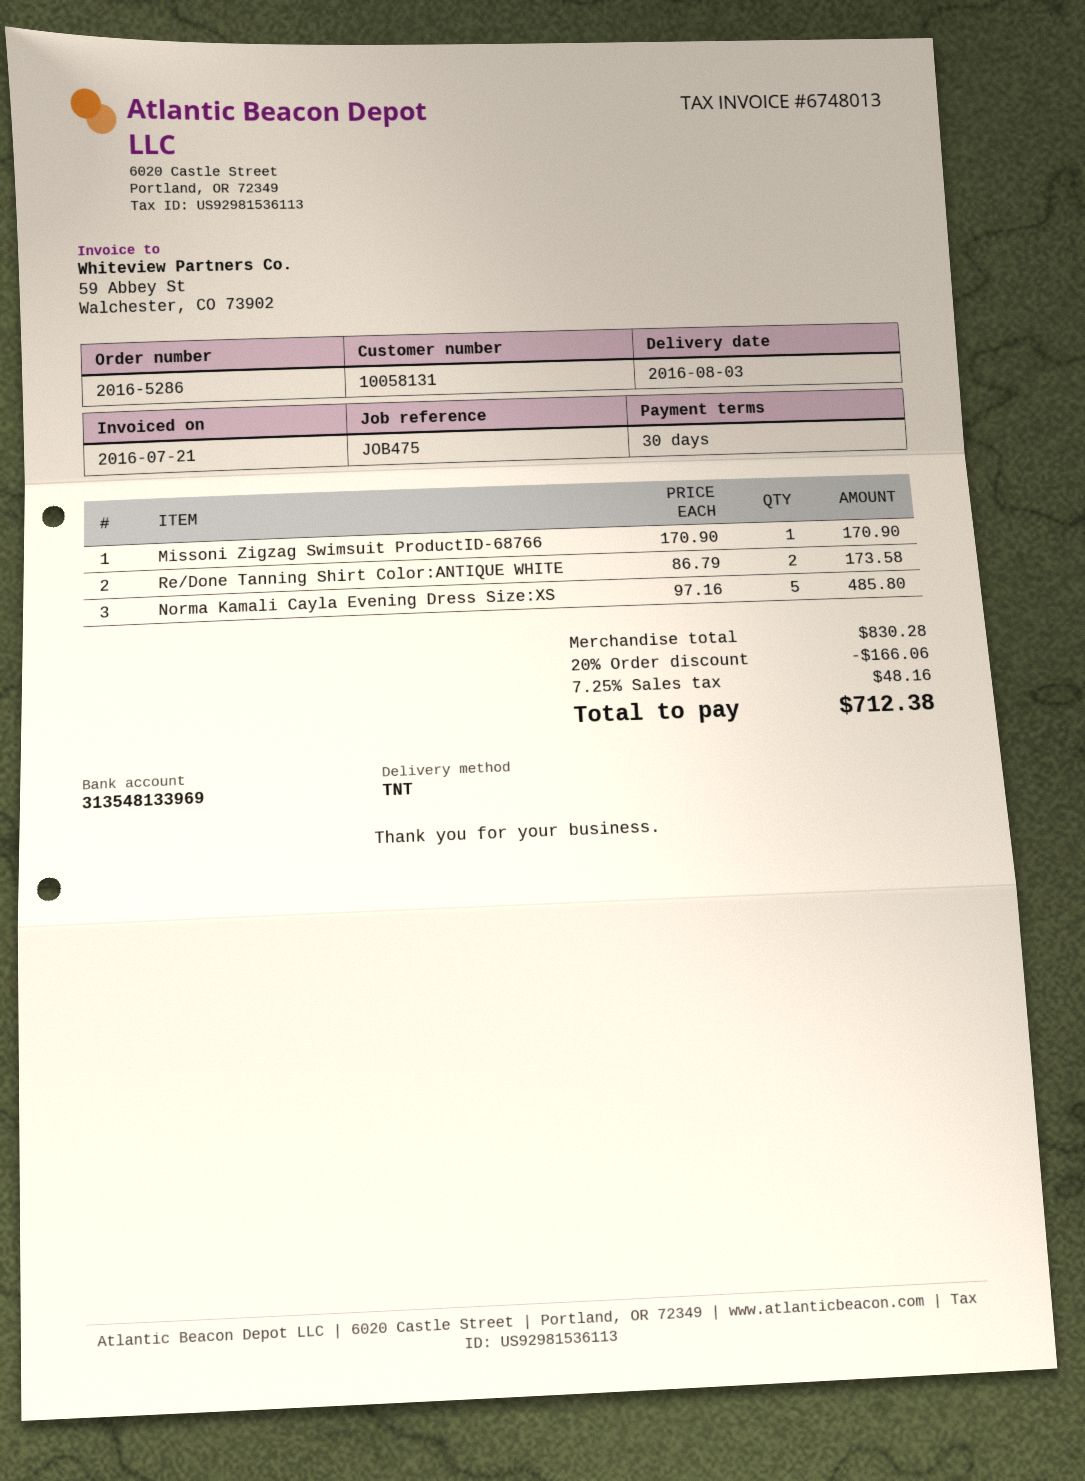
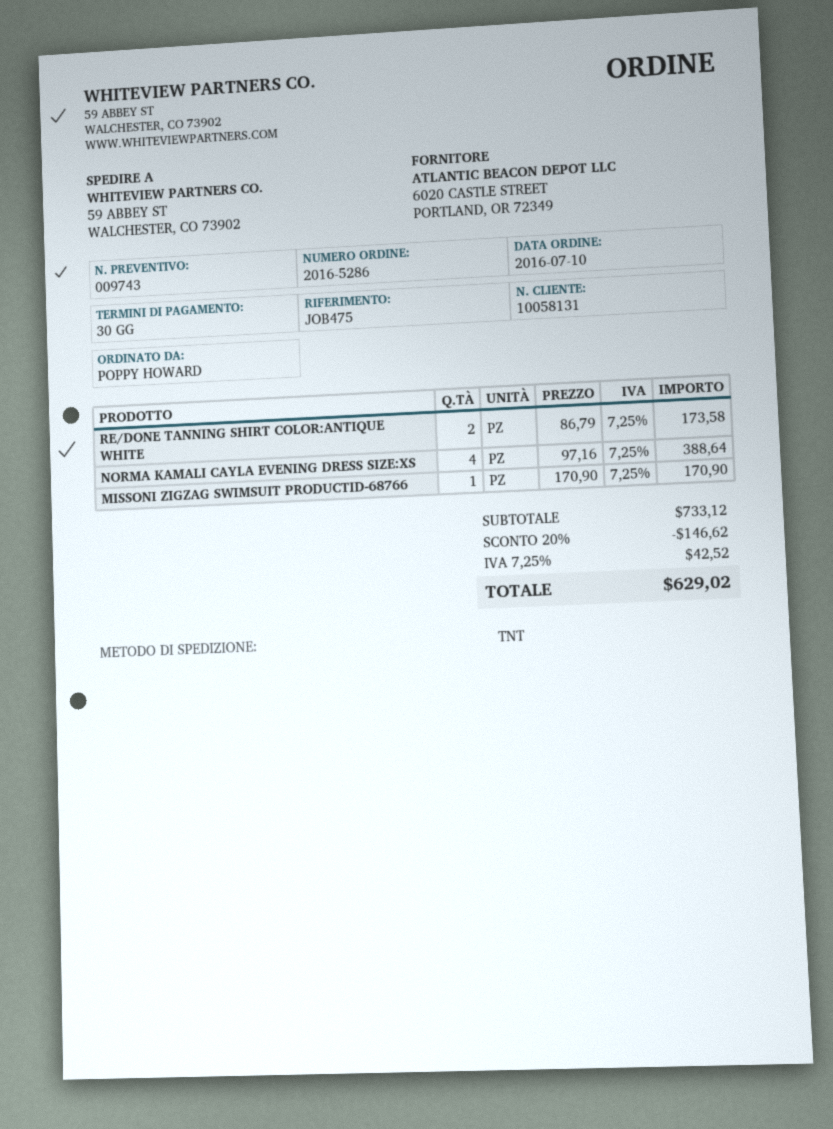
Norma Kamali Cayla Evening Dress Size:XS: 5 x 97.16 = 485.80 -> 4 x 97.16 = 388.64
subtotal: 830.28 -> 733.12
discount: 20% = 166.06 -> 20% = 146.62
tax: 7.25% = 48.16 -> 7.25% = 42.52
total: 712.38 -> 629.02

